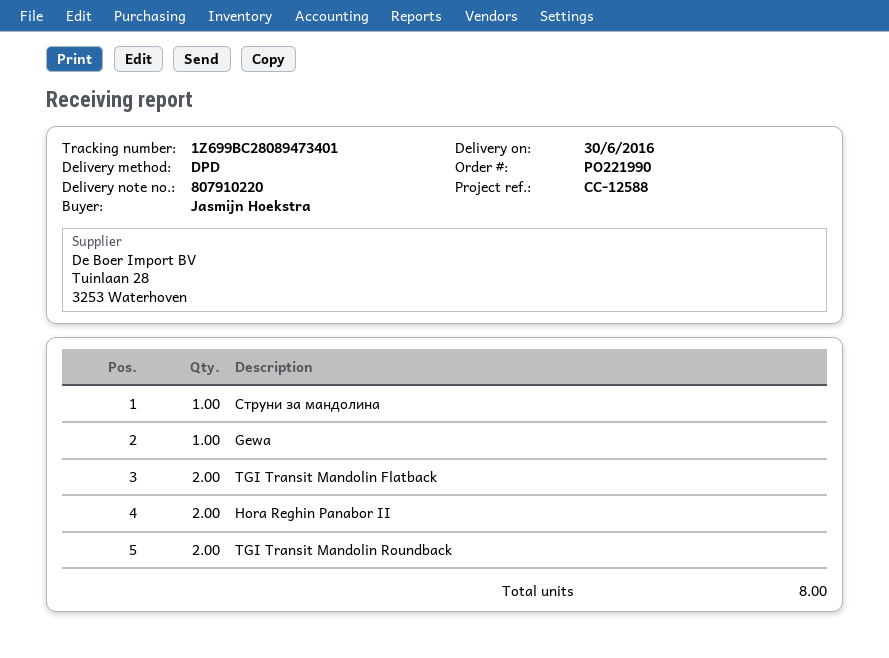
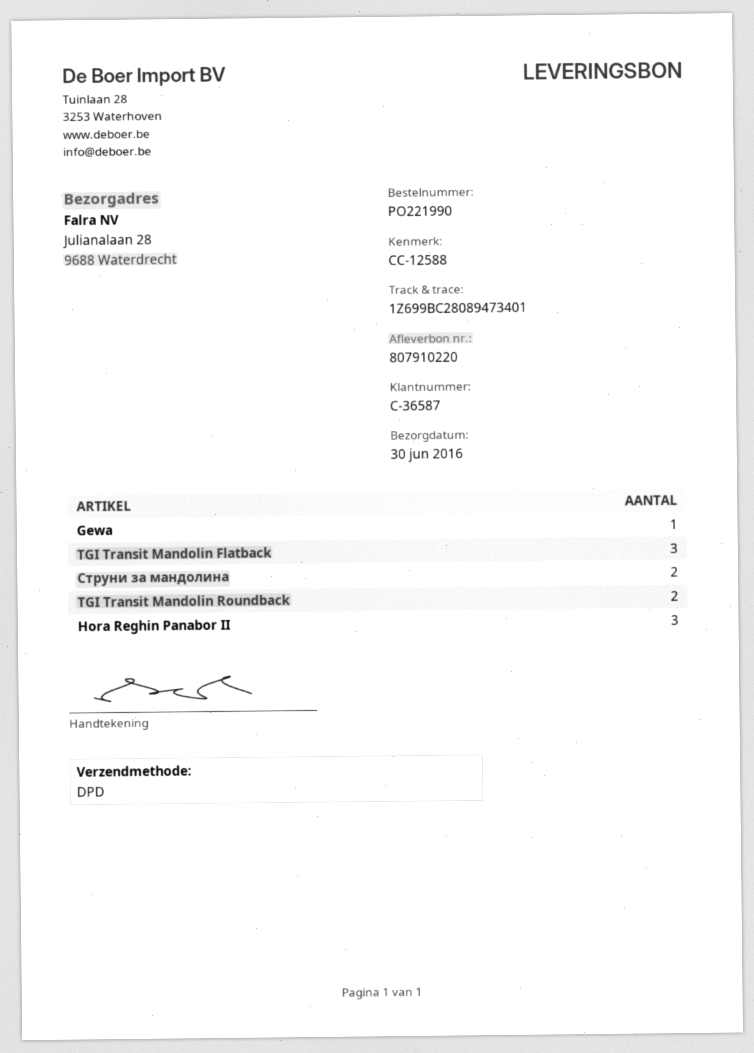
Струни за мандолина: 1 -> 2
TGI Transit Mandolin Flatback: 2 -> 3
Hora Reghin Panabor II: 2 -> 3

